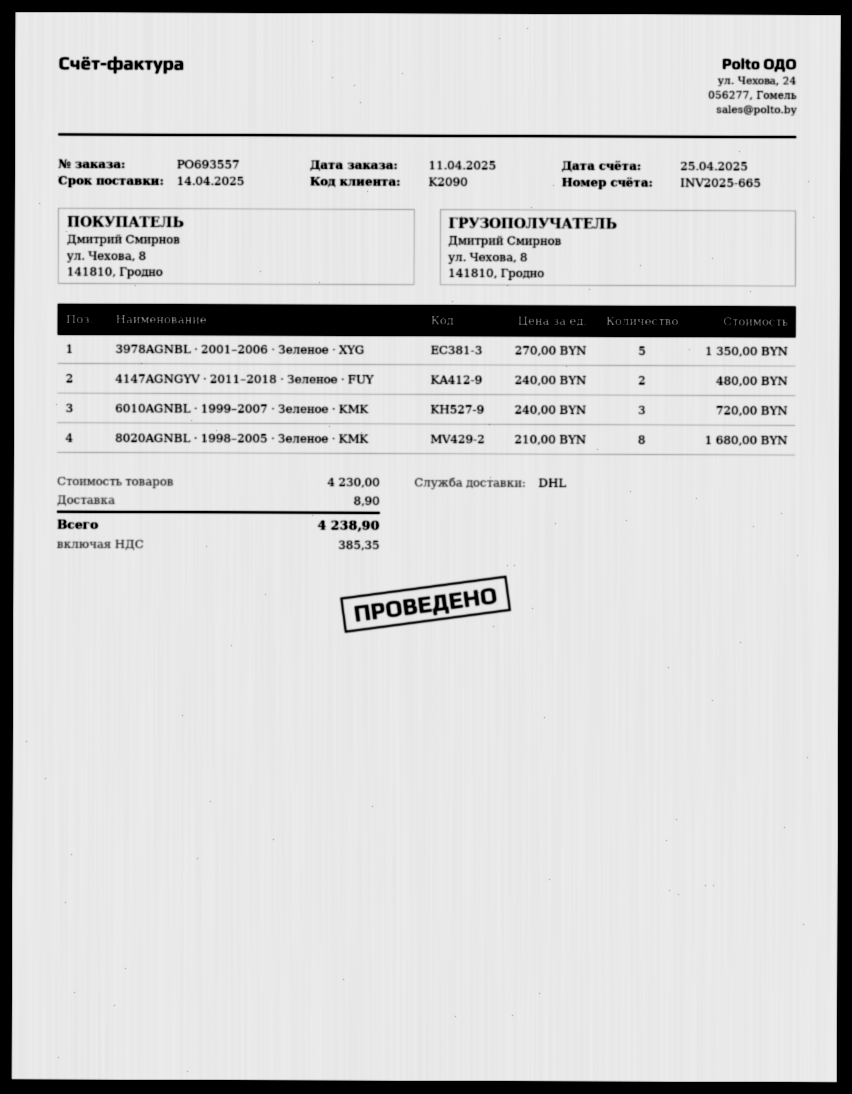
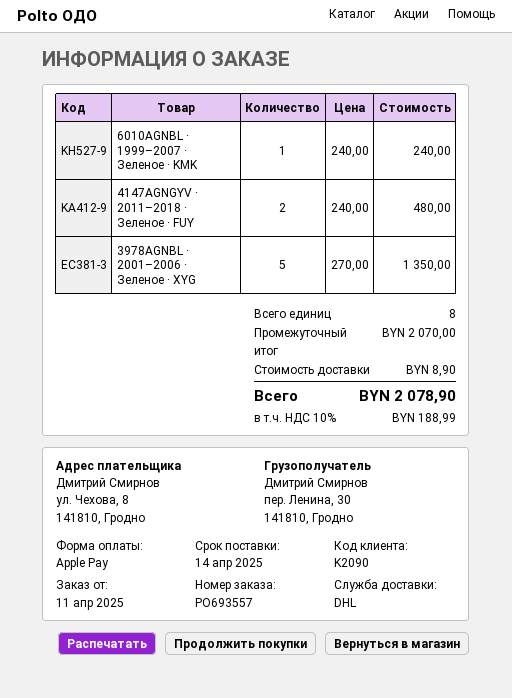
ship to: ул. Чехова, 8, 141810, Гродно -> пер. Ленина, 30, 141810, Гродно
6010AGNBL · 1999–2007 · Зеленое · KMK: 3 x 240.00 = 720.00 -> 1 x 240.00 = 240.00
8020AGNBL · 1998–2005 · Зеленое · KMK: 8 x 210.00 = 1680.00 -> none
subtotal: 4230.00 -> 2070.00
tax: 385.35 -> 188.99
total: 4238.90 -> 2078.90

